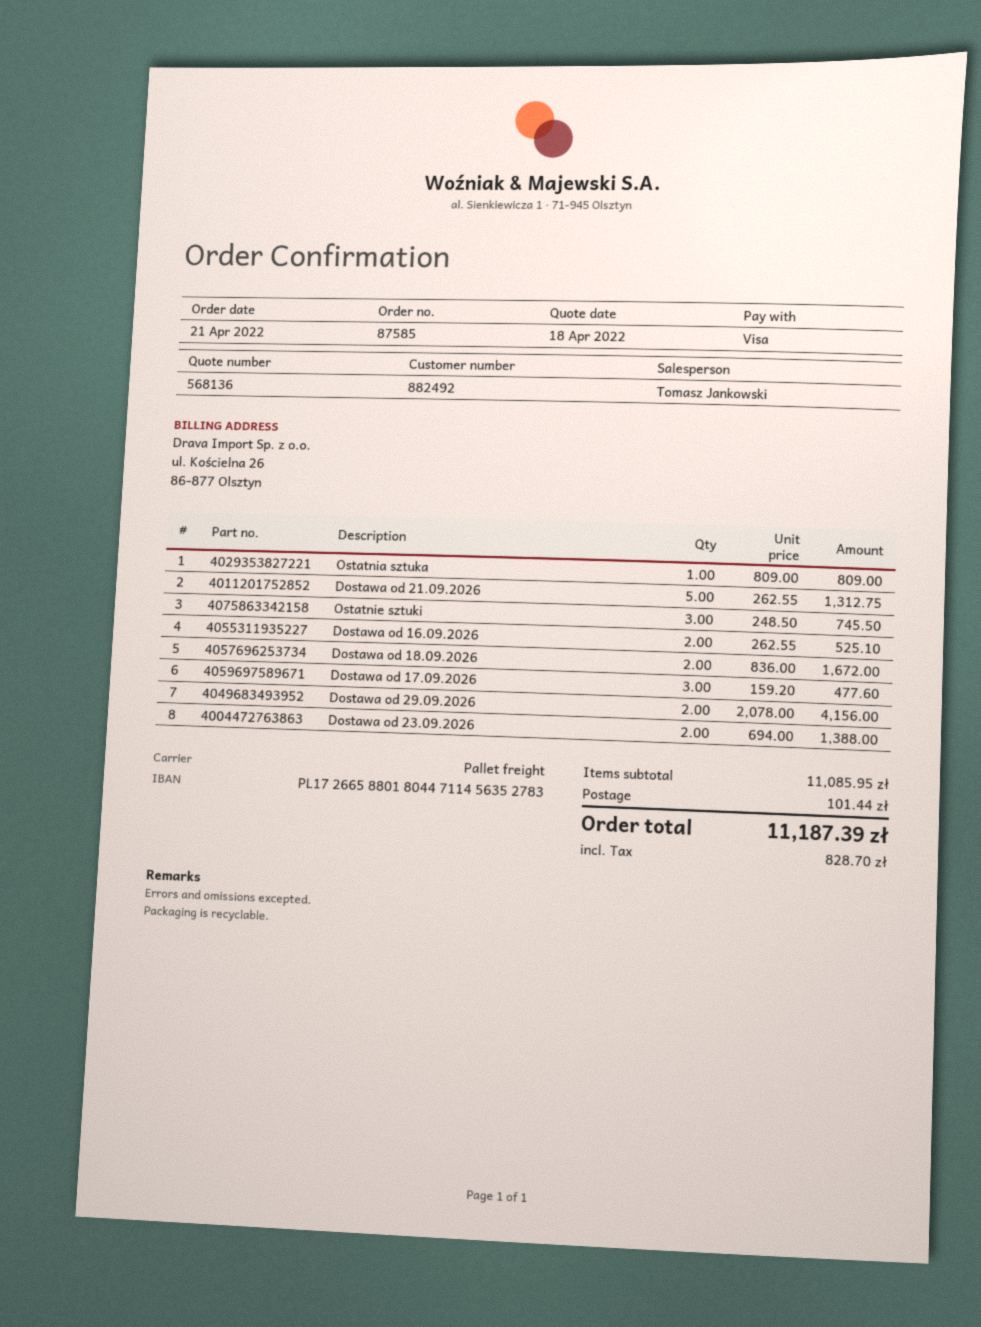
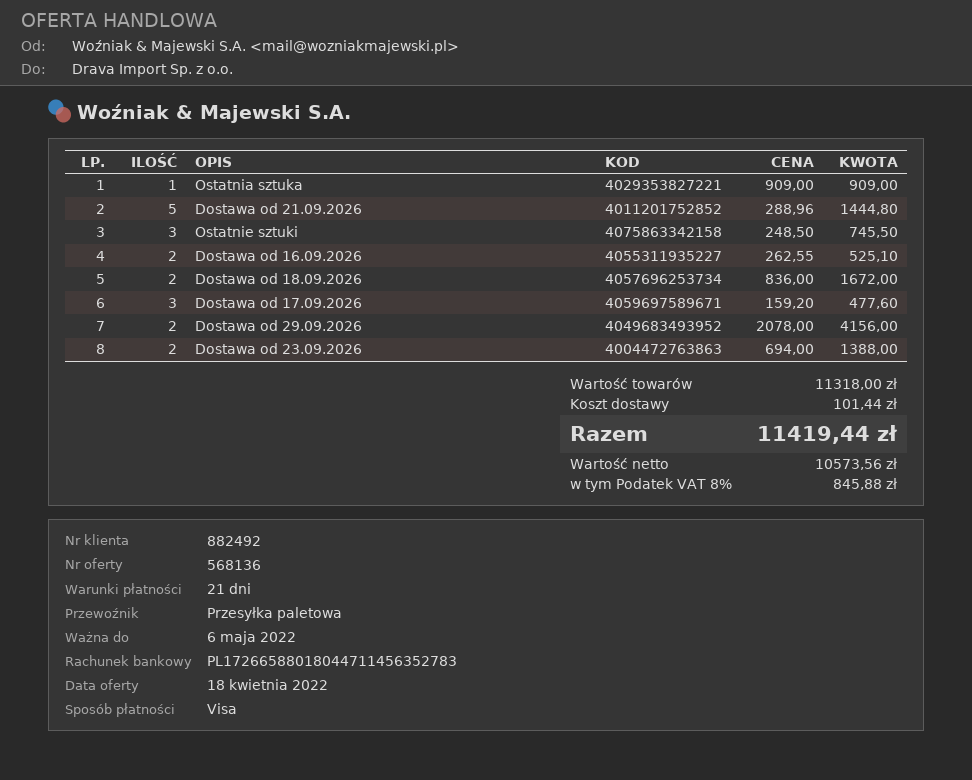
Ostatnia sztuka: 1 x 809.00 = 809.00 -> 1 x 909.00 = 909.00
Dostawa od 21.09.2026: 5 x 262.55 = 1312.75 -> 5 x 288.96 = 1444.80
subtotal: 11085.95 -> 11318.00
tax: 828.70 -> 845.88
total: 11187.39 -> 11419.44

